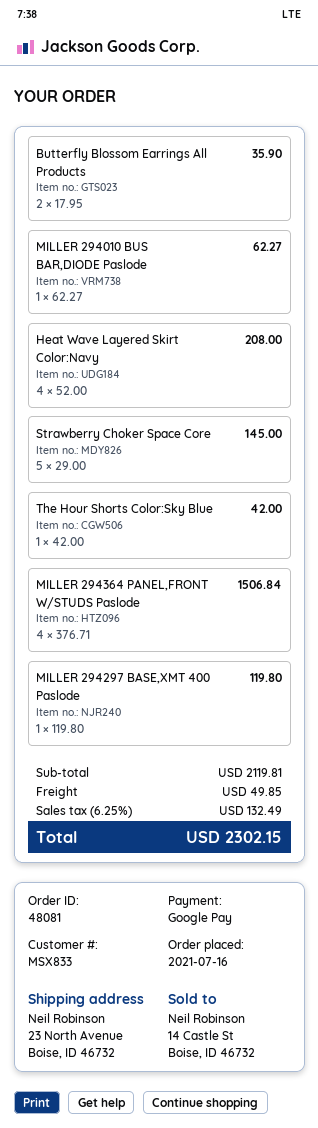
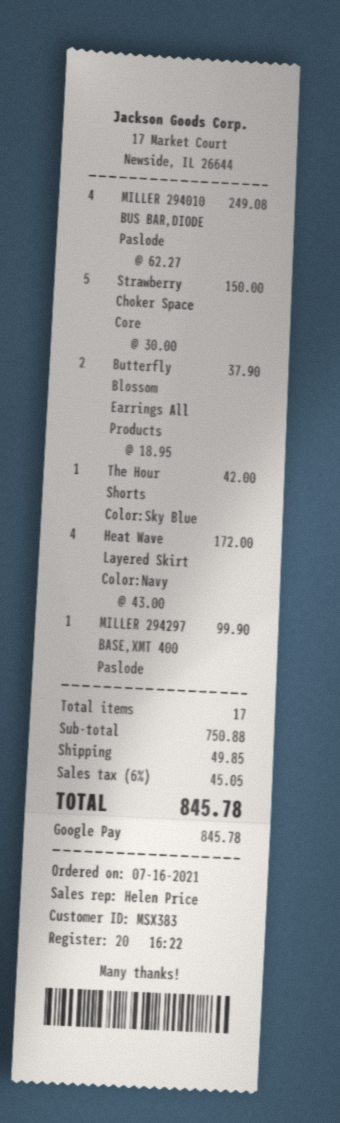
customer number: MSX833 -> MSX383
Butterfly Blossom Earrings All Products: 2 x 17.95 = 35.90 -> 2 x 18.95 = 37.90
MILLER 294010 BUS BAR,DIODE Paslode: 1 x 62.27 = 62.27 -> 4 x 62.27 = 249.08
Heat Wave Layered Skirt Color:Navy: 4 x 52.00 = 208.00 -> 4 x 43.00 = 172.00
Strawberry Choker Space Core: 5 x 29.00 = 145.00 -> 5 x 30.00 = 150.00
MILLER 294364 PANEL,FRONT W/STUDS Paslode: 4 x 376.71 = 1506.84 -> none
MILLER 294297 BASE,XMT 400 Paslode: 1 x 119.80 = 119.80 -> 1 x 99.90 = 99.90
subtotal: 2119.81 -> 750.88
tax: 6.25% = 132.49 -> 6% = 45.05
total: 2302.15 -> 845.78

